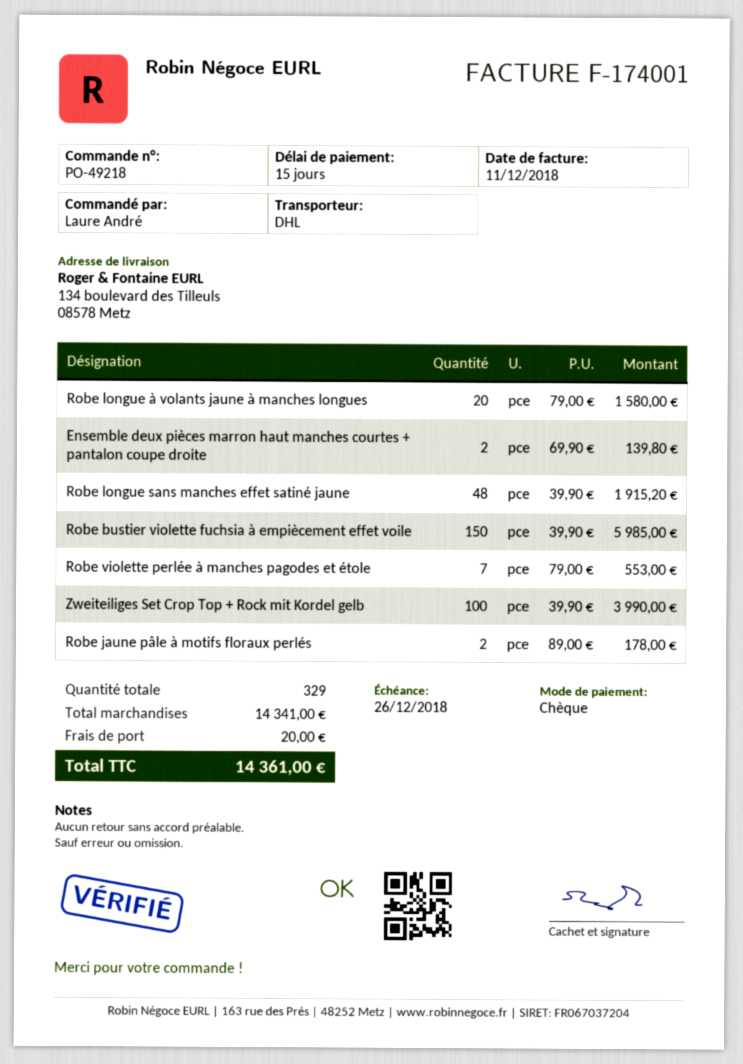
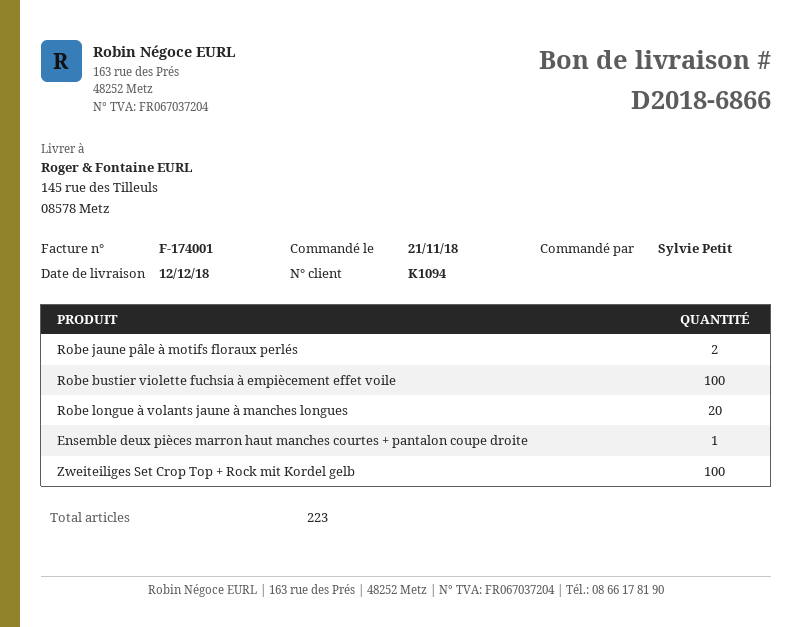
ordered by: Laure André -> Sylvie Petit
ship to: 134 boulevard des Tilleuls, 08578 Metz -> 145 rue des Tilleuls, 08578 Metz
Ensemble deux pièces marron haut manches courtes + pantalon coupe droite: 2 -> 1
Robe longue sans manches effet satiné jaune: 48 -> none
Robe bustier violette fuchsia à empiècement effet voile: 150 -> 100
Robe violette perlée à manches pagodes et étole: 7 -> none
total quantity: 329 -> 223

